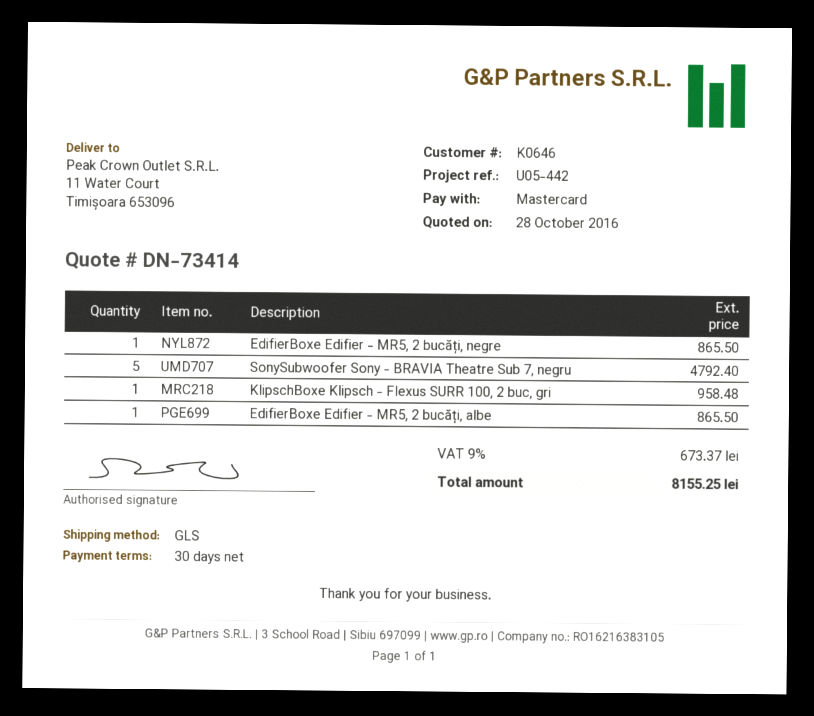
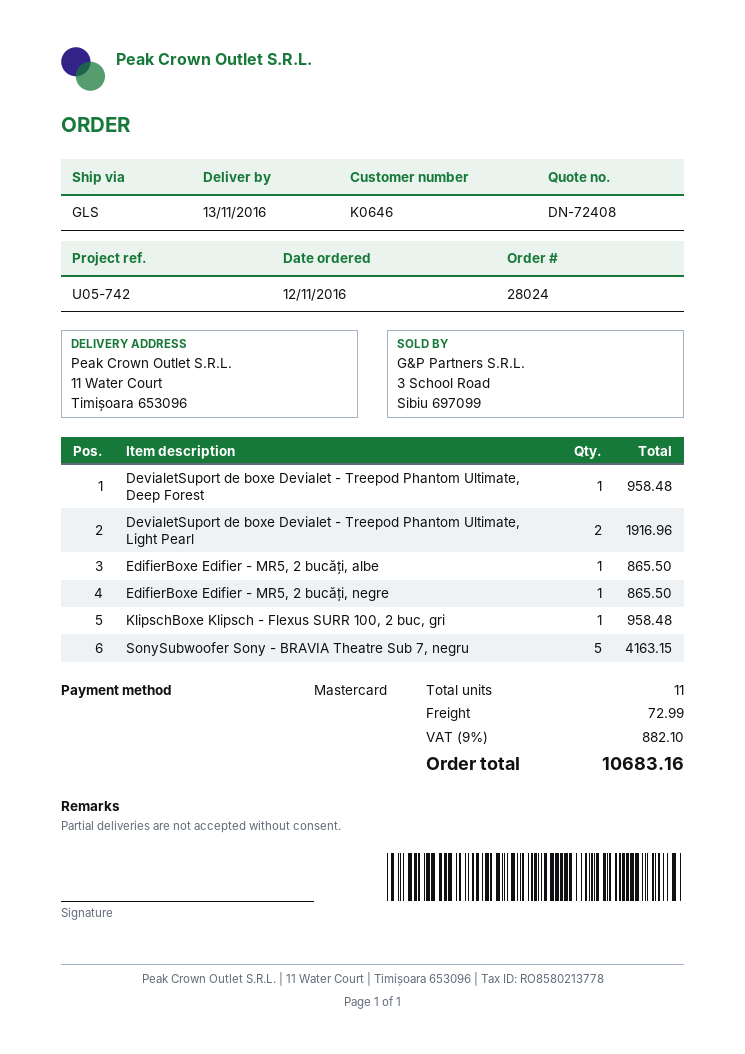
quote number: DN-73414 -> DN-72408
reference: U05-442 -> U05-742
SonySubwoofer Sony - BRAVIA Theatre Sub 7, negru: 5 for 4792.40 -> 5 for 4163.15
DevialetSuport de boxe Devialet - Treepod Phantom Ultimate, Deep Forest: none -> 1 for 958.48
DevialetSuport de boxe Devialet - Treepod Phantom Ultimate, Light Pearl: none -> 2 for 1916.96
shipping: none -> 72.99
tax: 9% = 673.37 -> 9% = 882.10
total: 8155.25 -> 10683.16

